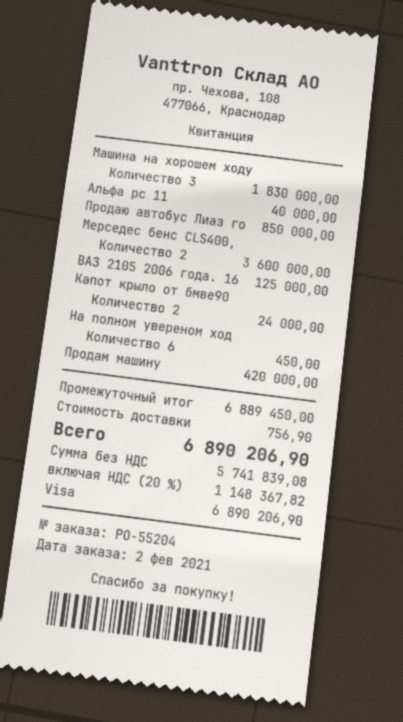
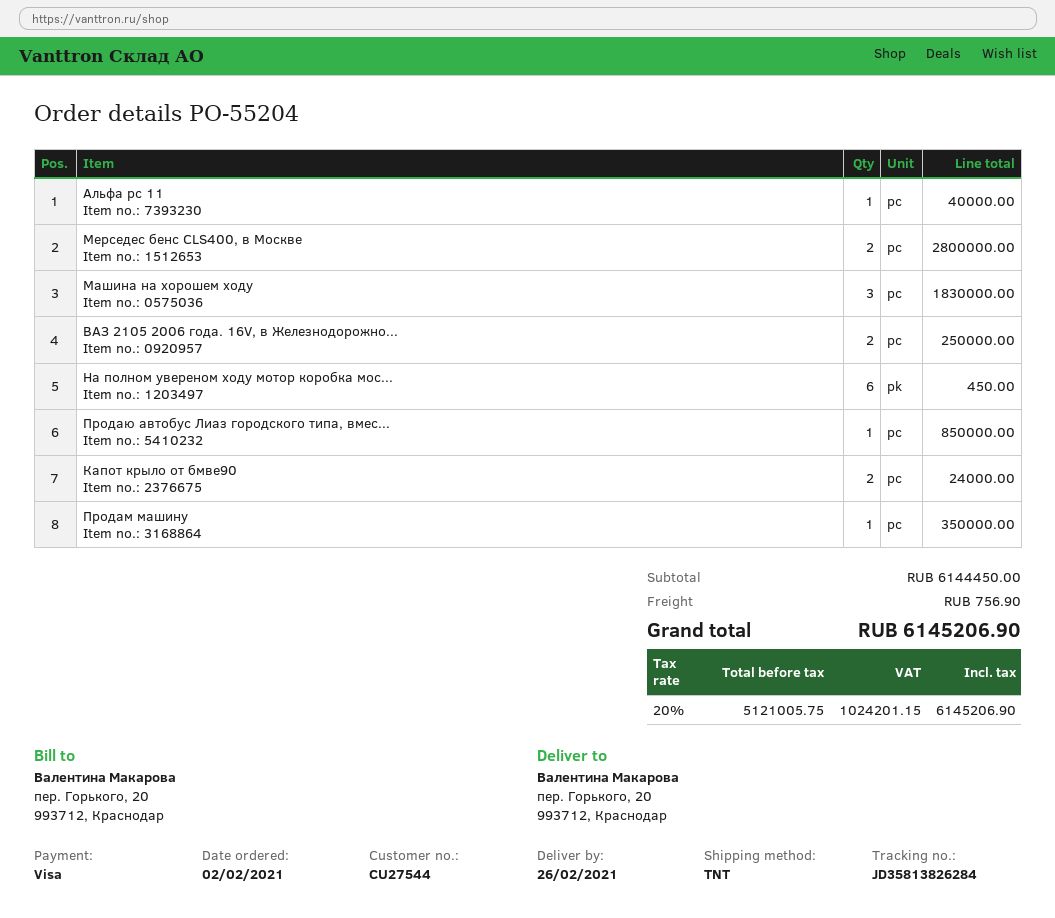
Мерседес бенс CLS400,: 2 for 3600000.00 -> 2 for 2800000.00
ВАЗ 2105 2006 года. 16: 1 for 125000.00 -> 2 for 250000.00
Продам машину: 1 for 420000.00 -> 1 for 350000.00
subtotal: 6889450.00 -> 6144450.00
net: 5741839.08 -> 5121005.75
tax: 20% = 1148367.82 -> 20% = 1024201.15
total: 6890206.90 -> 6145206.90

